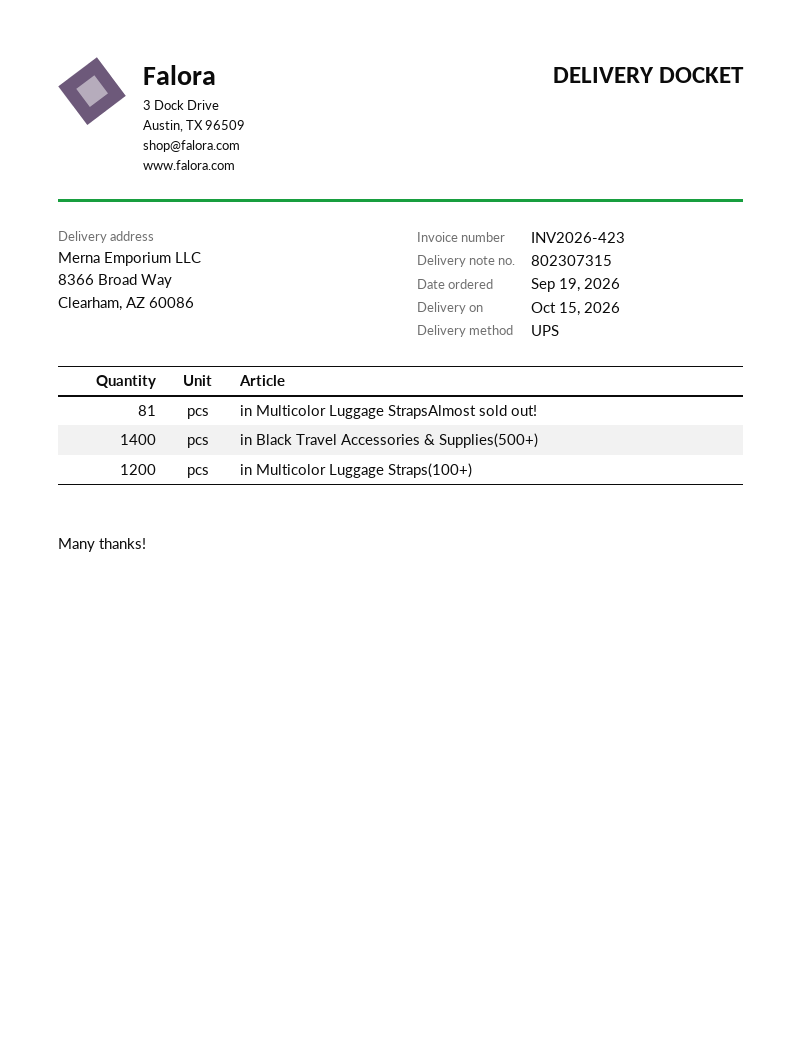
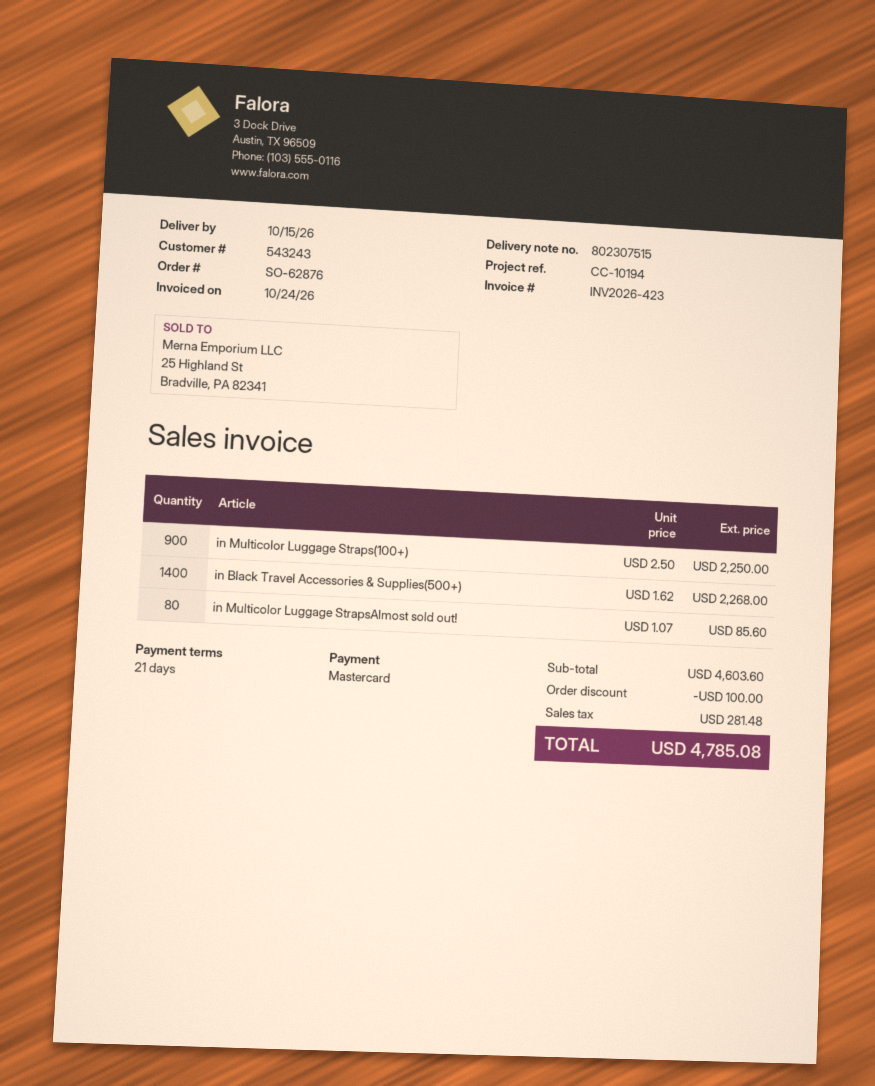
delivery note number: 802307315 -> 802307515
in Multicolor Luggage StrapsAlmost sold out!: 81 -> 80
in Multicolor Luggage Straps(100+): 1200 -> 900

